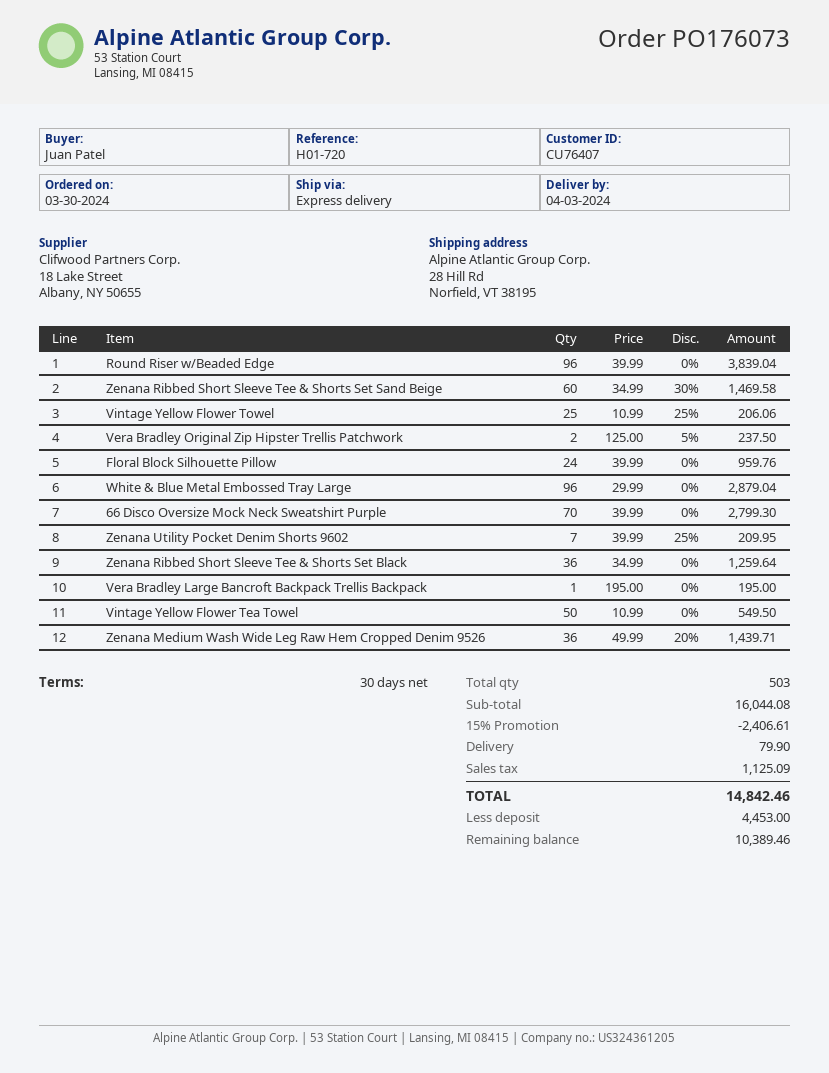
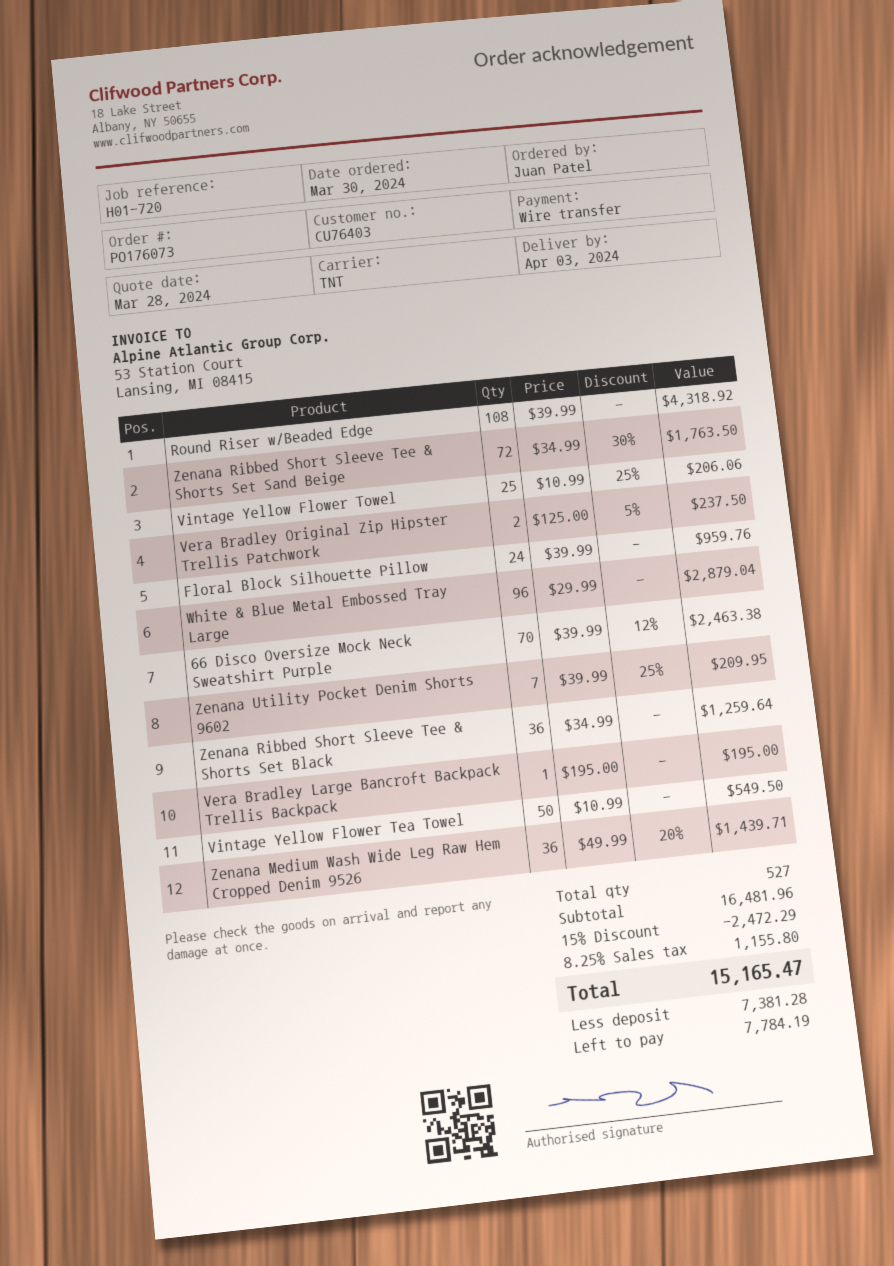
customer number: CU76407 -> CU76403
shipping method: express -> TNT
Round Riser w/Beaded Edge: 96 x 39.99 = 3839.04 -> 108 x 39.99 = 4318.92
Zenana Ribbed Short Sleeve Tee & Shorts Set Sand Beige: 60 x 34.99 - 30% = 1469.58 -> 72 x 34.99 - 30% = 1763.50
66 Disco Oversize Mock Neck Sweatshirt Purple: 70 x 39.99 = 2799.30 -> 70 x 39.99 - 12% = 2463.38
total quantity: 503 -> 527
subtotal: 16044.08 -> 16481.96
discount: 15% = 2406.61 -> 15% = 2472.29
shipping: 79.90 -> none
tax: 1125.09 -> 1155.80
total: 14842.46 -> 15165.47
deposit: 4453.00 -> 7381.28
balance: 10389.46 -> 7784.19

